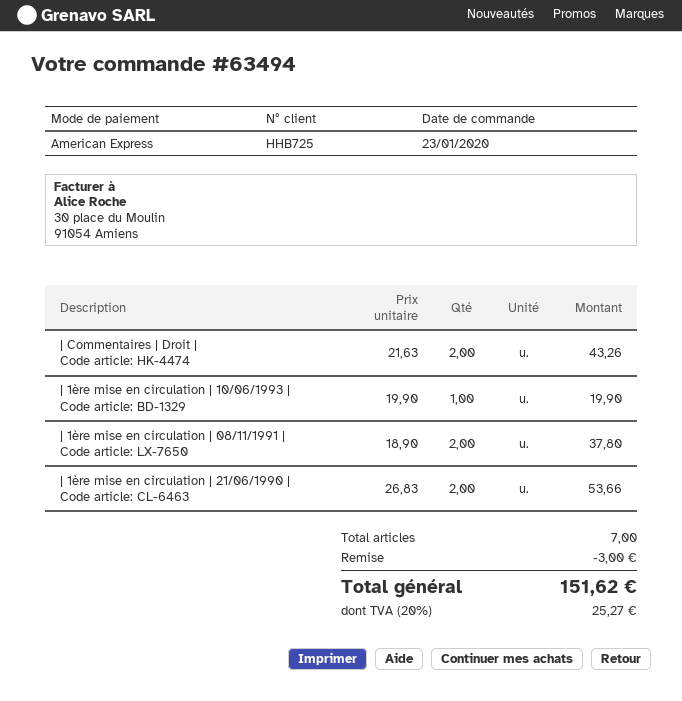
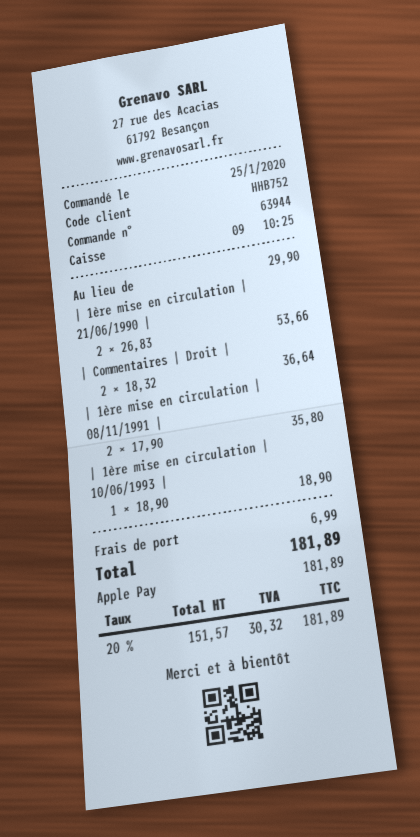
order number: 63494 -> 63944
order date: 2020-01-23 -> 2020-01-25
customer number: HHB725 -> HHB752
payment method: American Express -> Apple Pay
| Commentaires | Droit |: 2 x 21.63 = 43.26 -> 2 x 18.32 = 36.64
| 1ère mise en circulation | 10/06/1993 |: 1 x 19.90 = 19.90 -> 1 x 18.90 = 18.90
| 1ère mise en circulation | 08/11/1991 |: 2 x 18.90 = 37.80 -> 2 x 17.90 = 35.80
Au lieu de: none -> 1 x 29.90 = 29.90
discount: 3.00 -> none
shipping: none -> 6.99
tax: 20% = 25.27 -> 20% = 30.32
total: 151.62 -> 181.89

